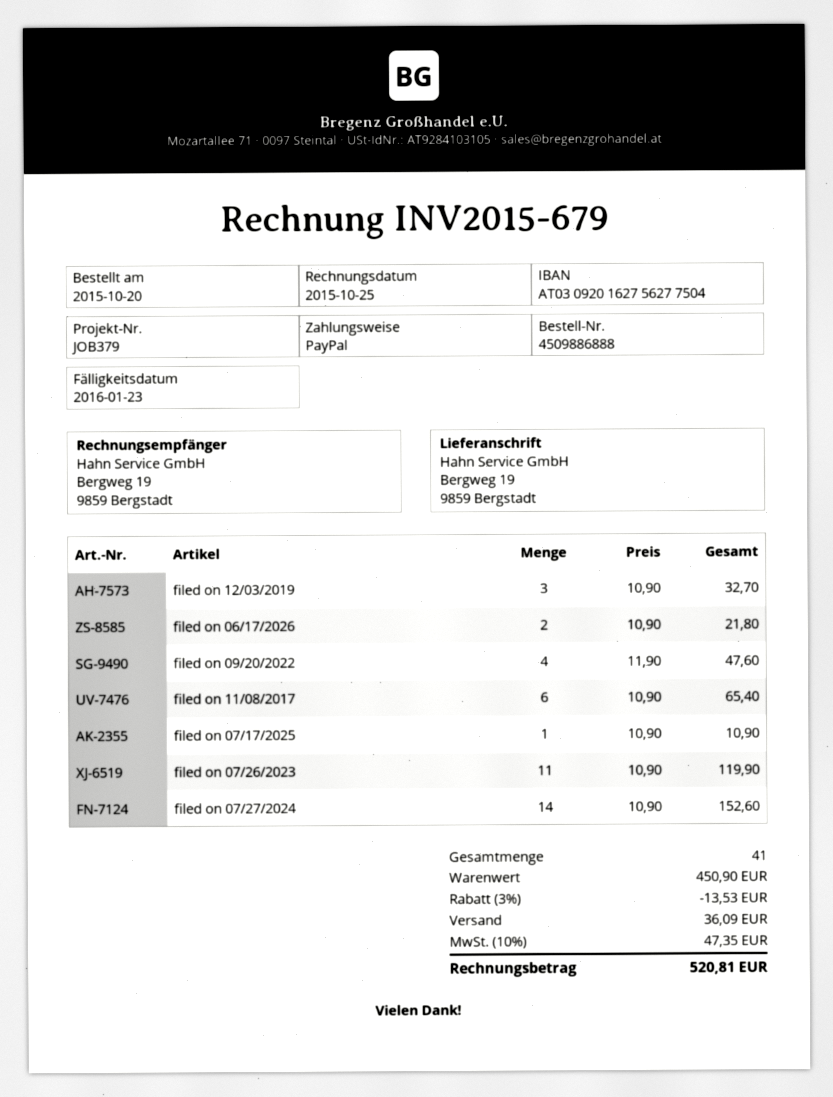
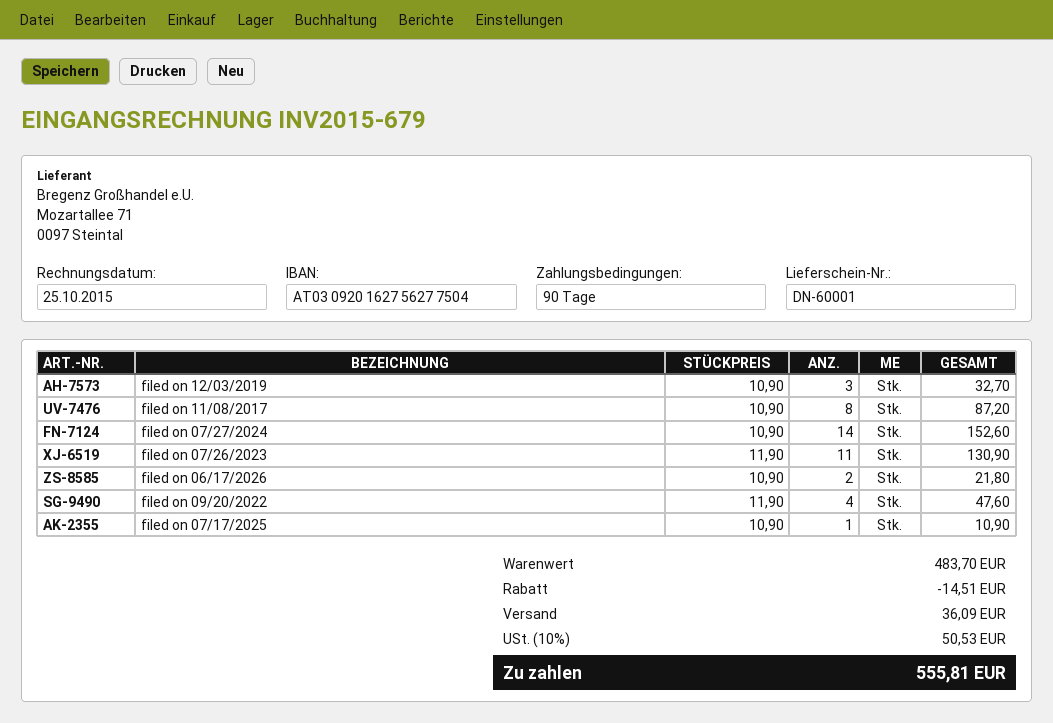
filed on 11/08/2017: 6 x 10.90 = 65.40 -> 8 x 10.90 = 87.20
filed on 07/26/2023: 11 x 10.90 = 119.90 -> 11 x 11.90 = 130.90
subtotal: 450.90 -> 483.70
discount: 13.53 -> 14.51
tax: 10% = 47.35 -> 10% = 50.53
total: 520.81 -> 555.81

